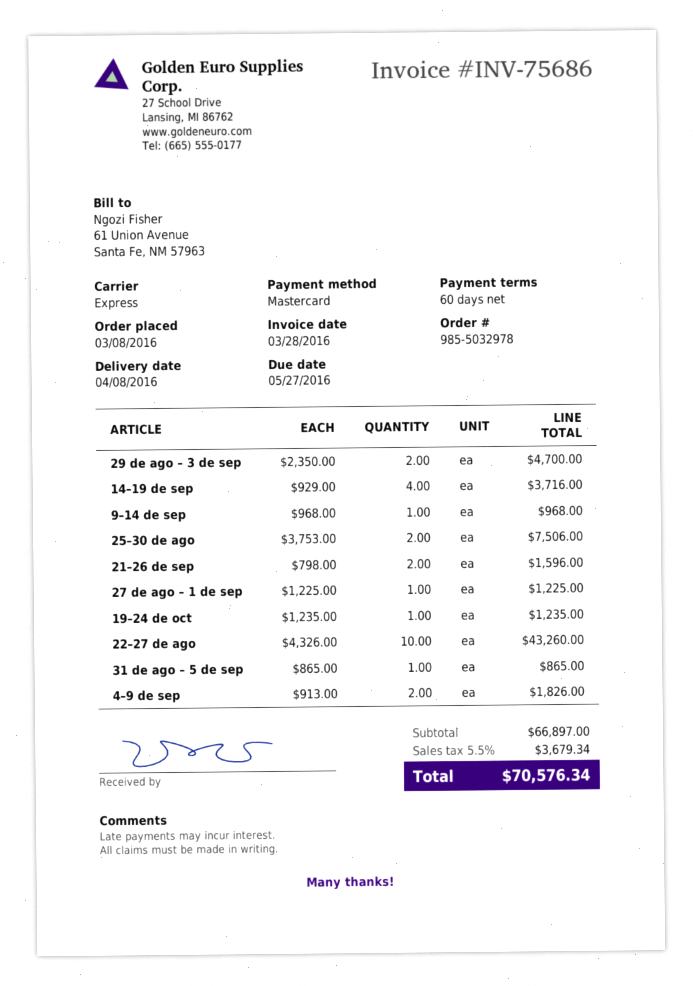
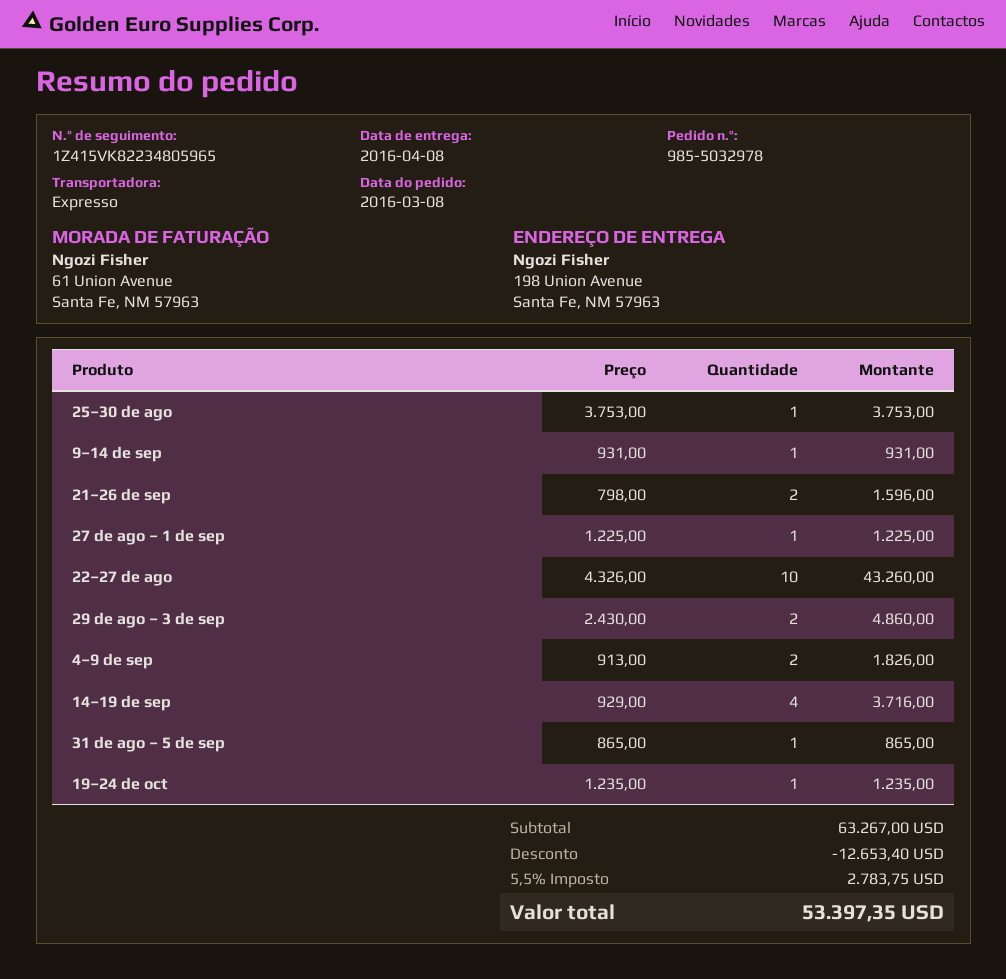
29 de ago – 3 de sep: 2 x 2350.00 = 4700.00 -> 2 x 2430.00 = 4860.00
9–14 de sep: 1 x 968.00 = 968.00 -> 1 x 931.00 = 931.00
25–30 de ago: 2 x 3753.00 = 7506.00 -> 1 x 3753.00 = 3753.00
subtotal: 66897.00 -> 63267.00
discount: none -> 12653.40
tax: 5.5% = 3679.34 -> 5.5% = 2783.75
total: 70576.34 -> 53397.35

